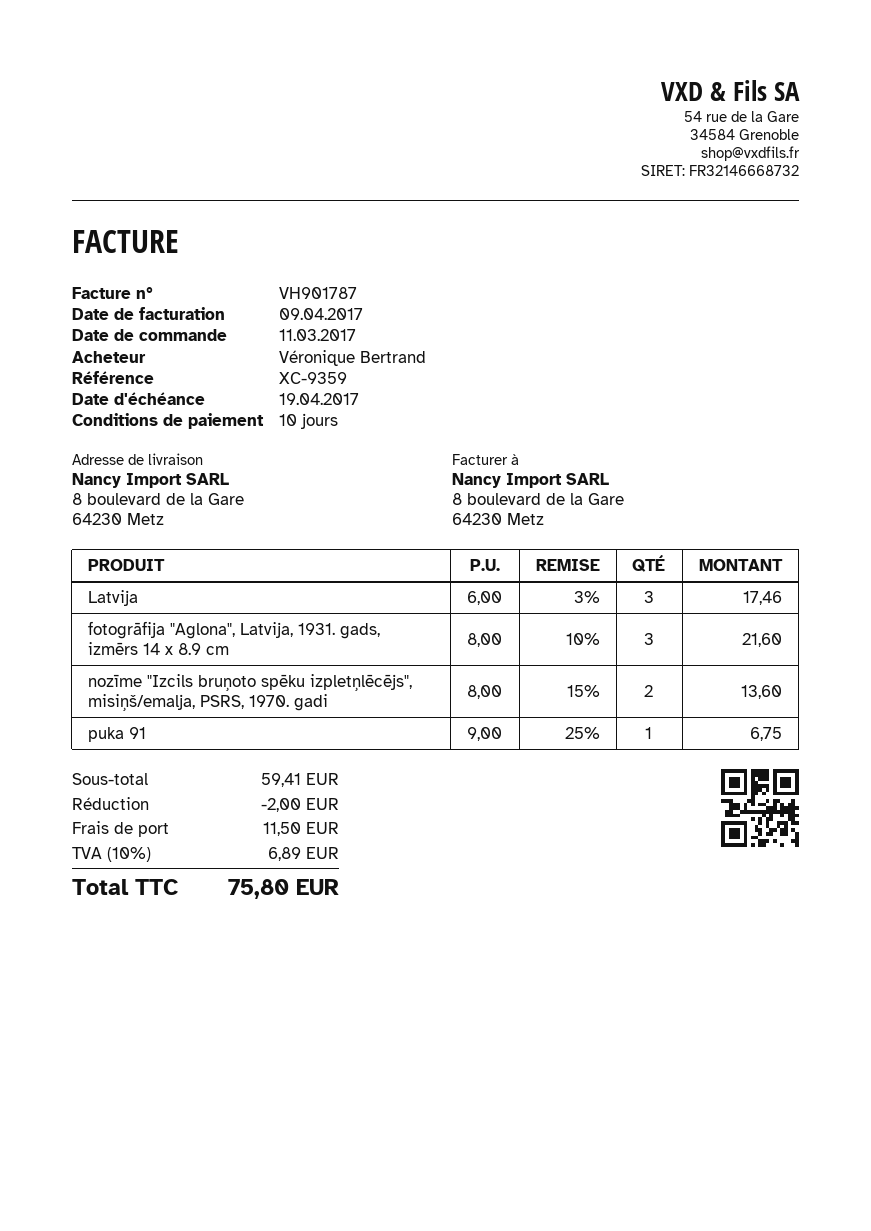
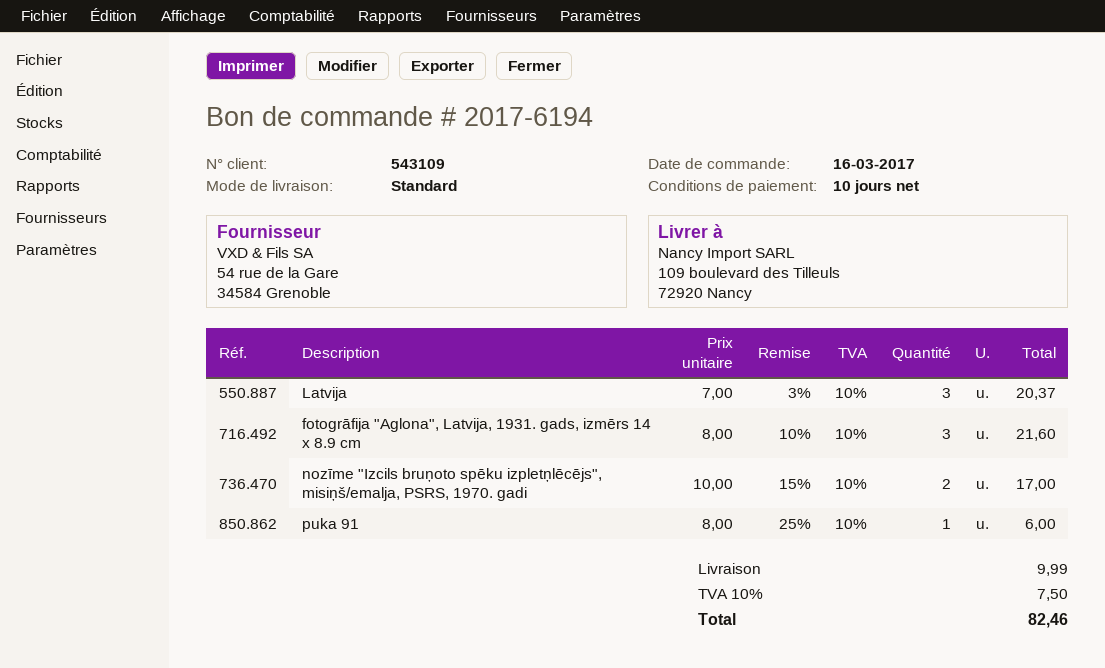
order date: 2017-03-11 -> 2017-03-16
ship to: 8 boulevard de la Gare, 64230 Metz -> 109 boulevard des Tilleuls, 72920 Nancy
Latvija: 3 x 6.00 - 3% = 17.46 -> 3 x 7.00 - 3% = 20.37
nozīme "Izcils bruņoto spēku izpletņlēcējs", misiņš/emalja, PSRS, 1970. gadi: 2 x 8.00 - 15% = 13.60 -> 2 x 10.00 - 15% = 17.00
puka 91: 1 x 9.00 - 25% = 6.75 -> 1 x 8.00 - 25% = 6.00
discount: 2.00 -> none
shipping: 11.50 -> 9.99
tax: 10% = 6.89 -> 10% = 7.50
total: 75.80 -> 82.46

